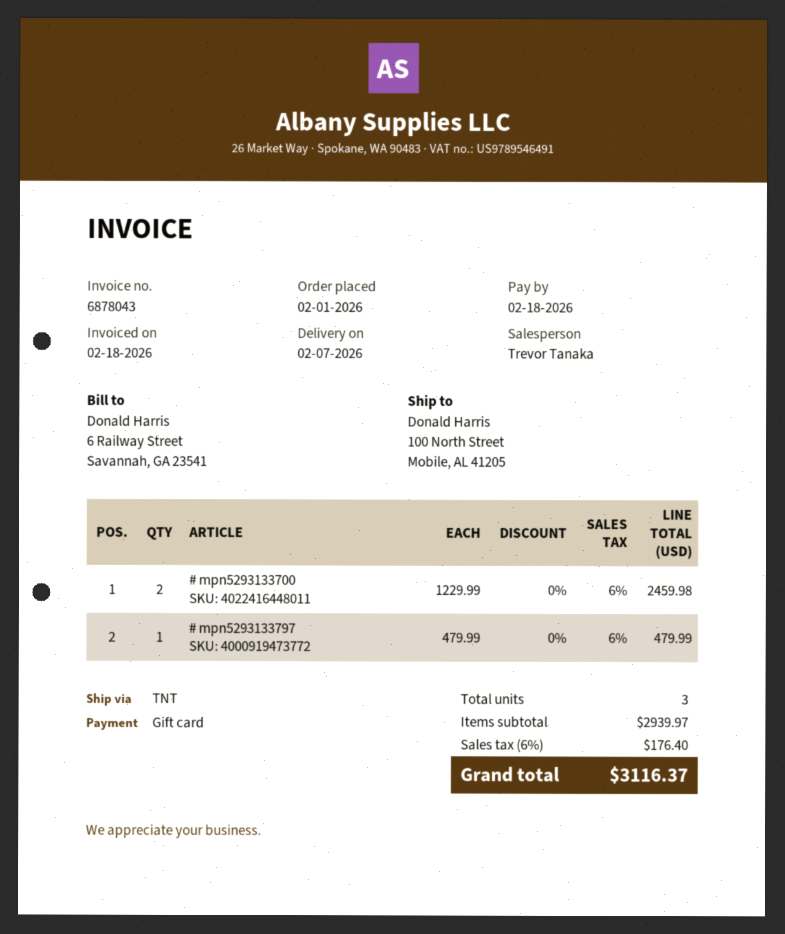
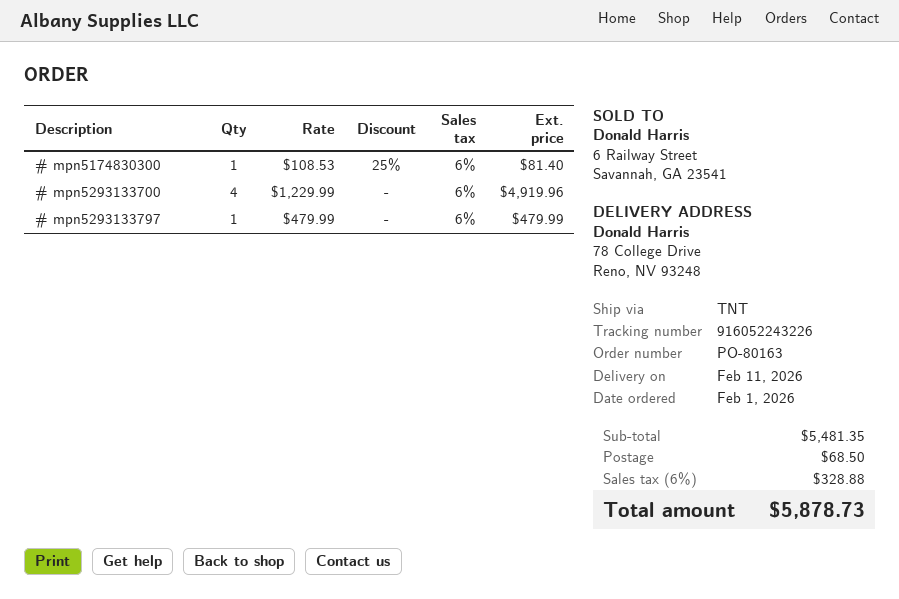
delivery date: 2026-02-07 -> 2026-02-11
ship to: 100 North Street, Mobile, AL 41205 -> 78 College Drive, Reno, NV 93248
# mpn5293133700: 2 x 1229.99 = 2459.98 -> 4 x 1229.99 = 4919.96
# mpn5174830300: none -> 1 x 108.53 - 25% = 81.40
subtotal: 2939.97 -> 5481.35
shipping: none -> 68.50
tax: 6% = 176.40 -> 6% = 328.88
total: 3116.37 -> 5878.73

